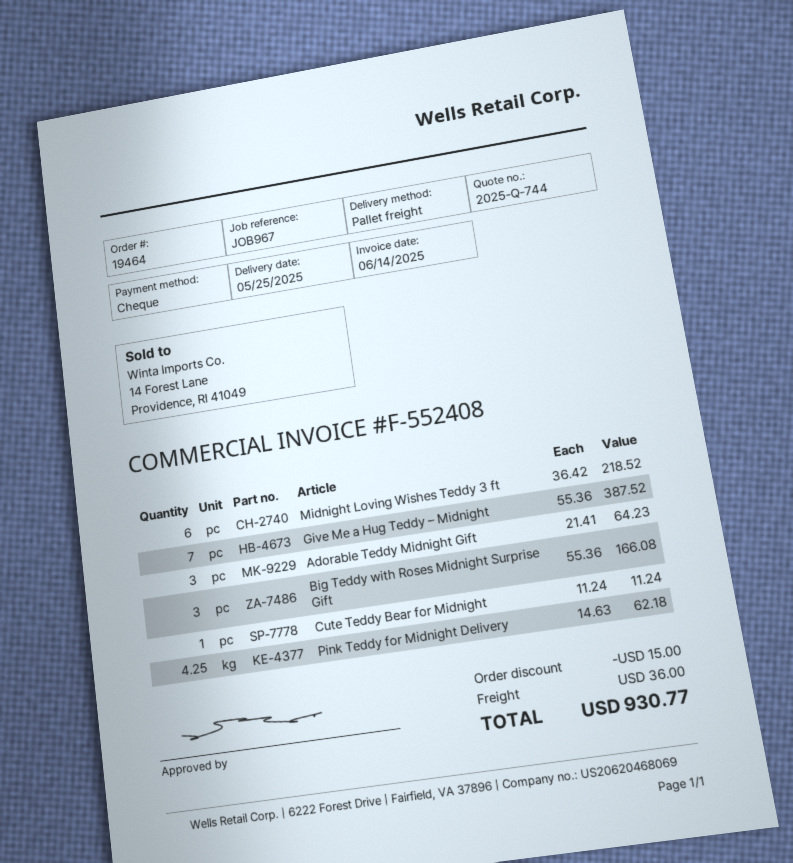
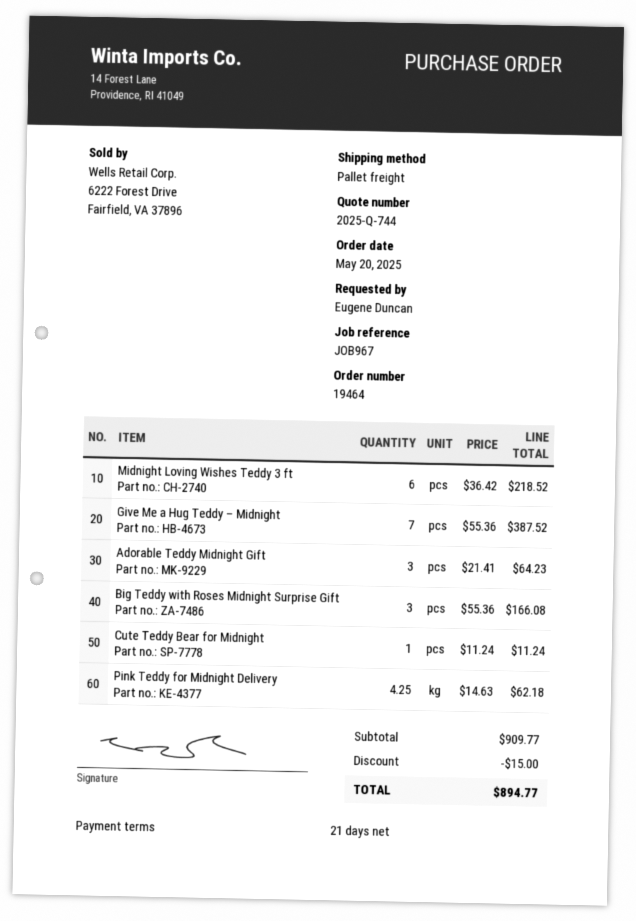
shipping: 36.00 -> none
total: 930.77 -> 894.77

